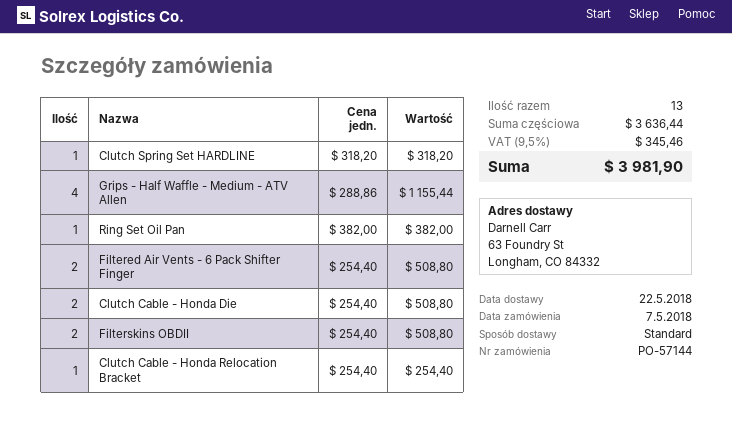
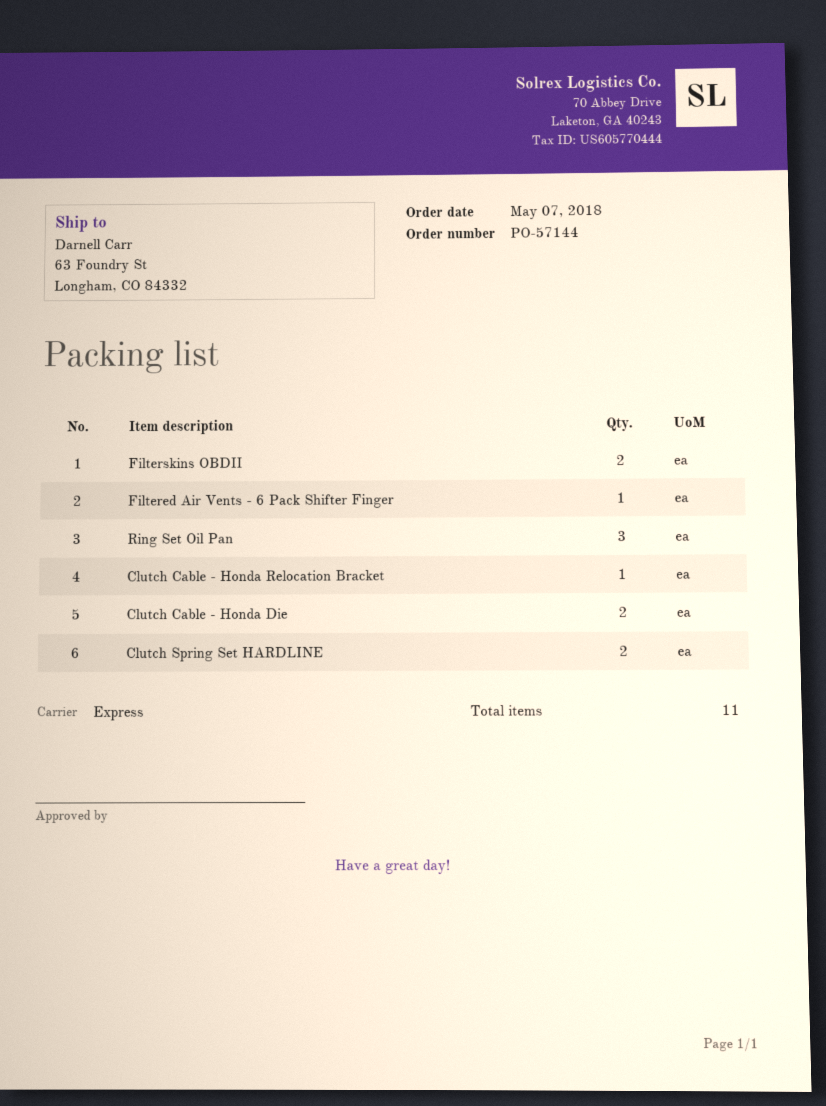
shipping method: standard -> express
Clutch Spring Set HARDLINE: 1 -> 2
Grips - Half Waffle - Medium - ATV Allen: 4 -> none
Ring Set Oil Pan: 1 -> 3
Filtered Air Vents - 6 Pack Shifter Finger: 2 -> 1
total quantity: 13 -> 11

